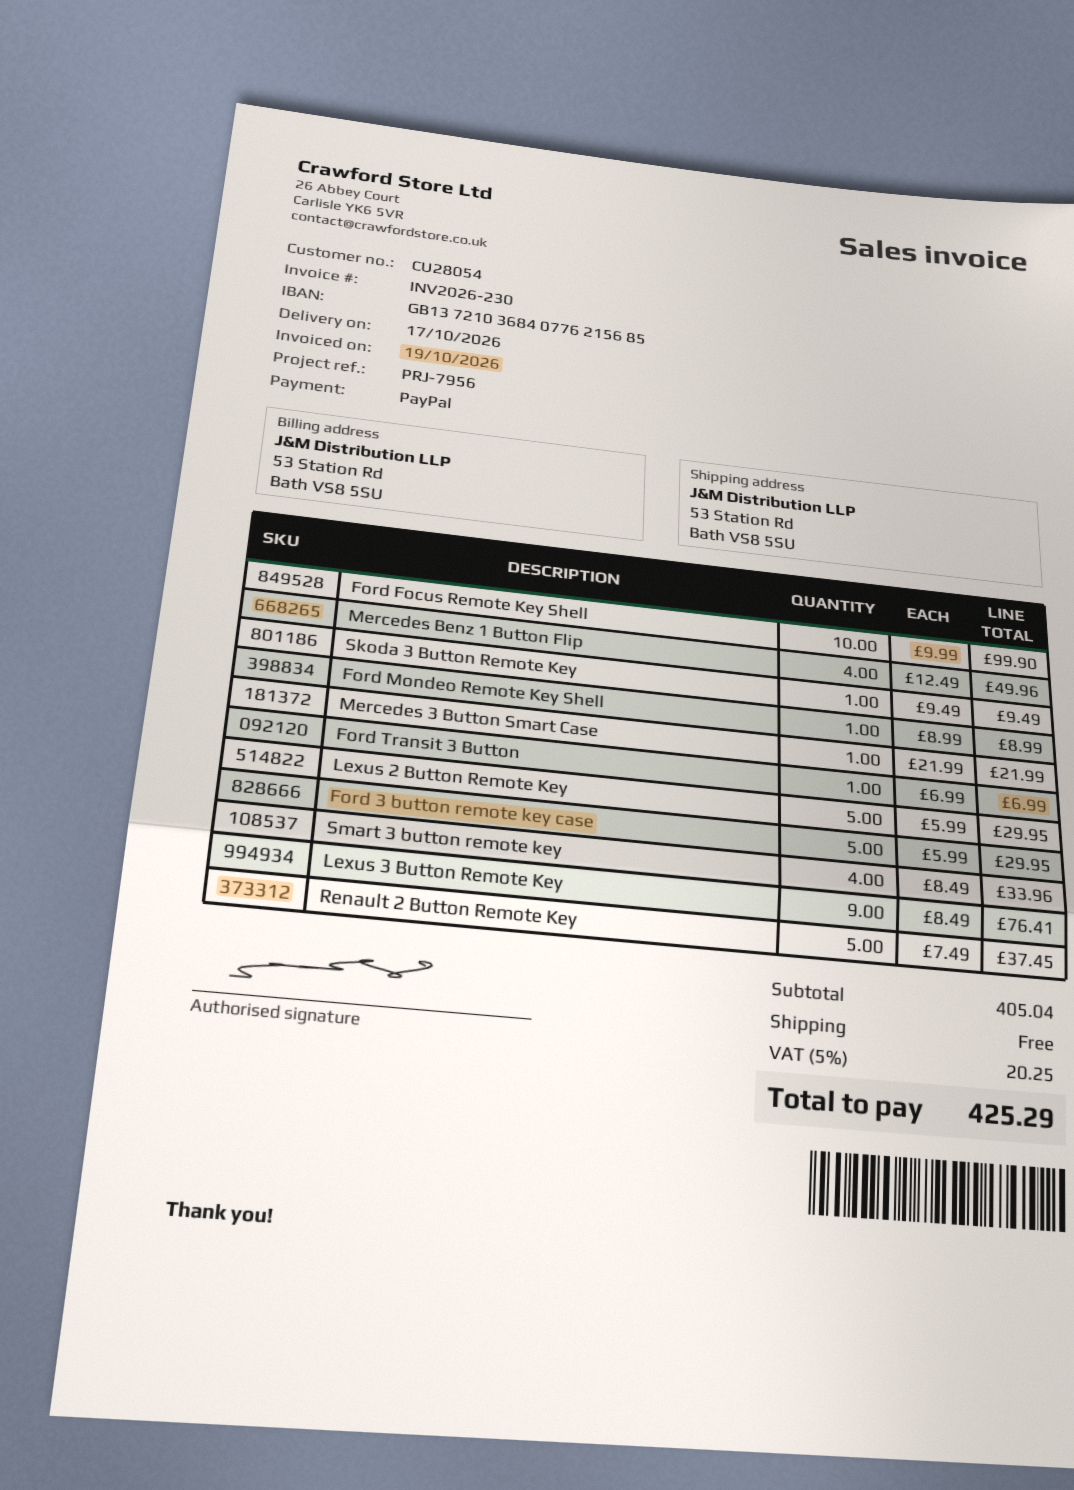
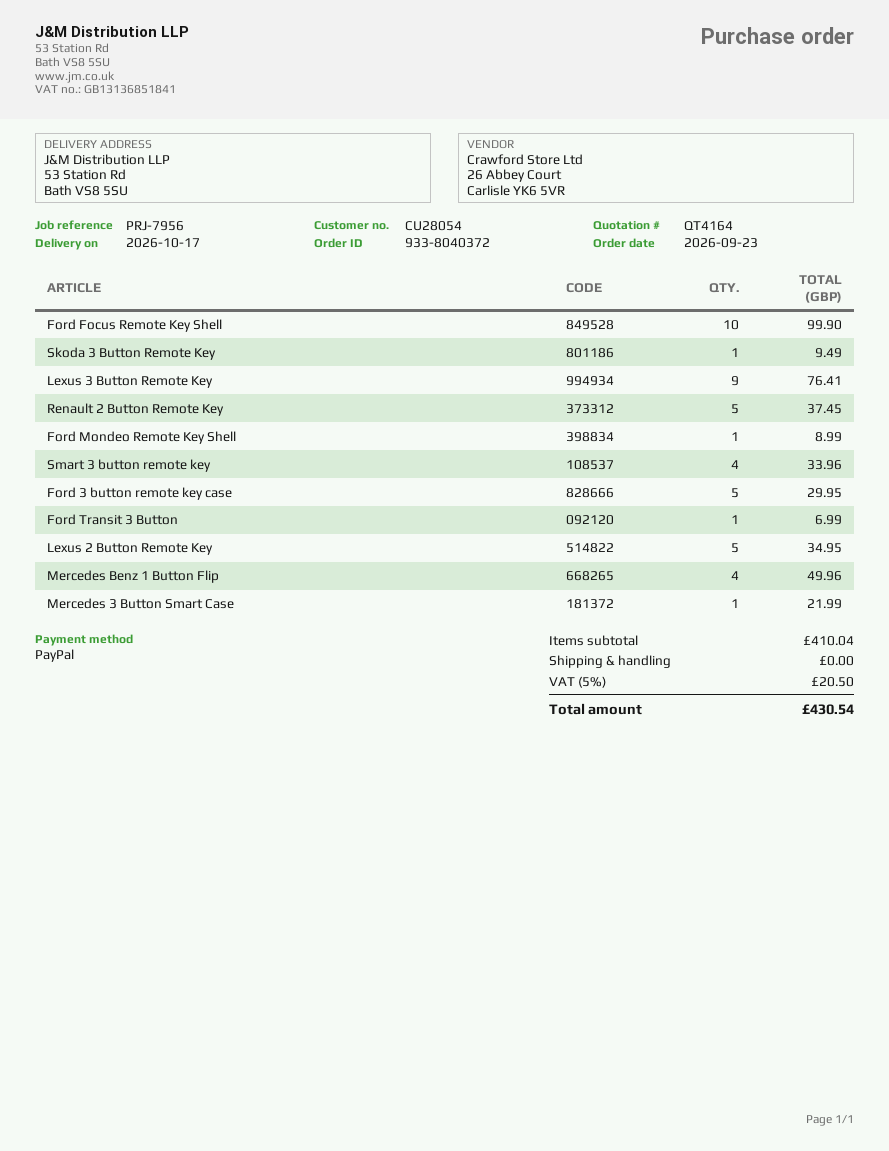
Lexus 2 Button Remote Key: 5 for 29.95 -> 5 for 34.95
subtotal: 405.04 -> 410.04
tax: 5% = 20.25 -> 5% = 20.50
total: 425.29 -> 430.54

